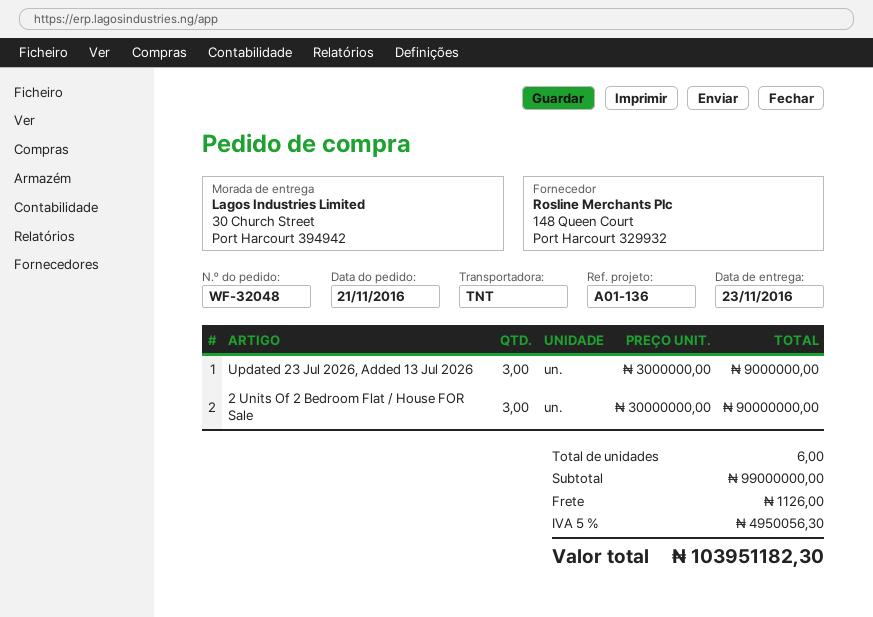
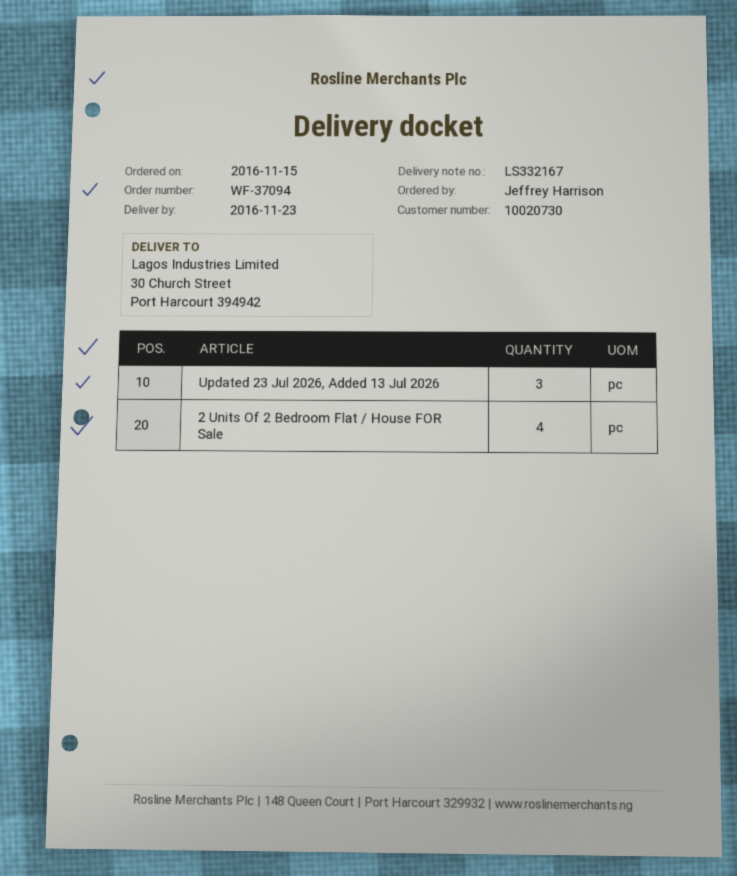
order number: WF-32048 -> WF-37094
order date: 2016-11-21 -> 2016-11-15
2 Units Of 2 Bedroom Flat / House FOR Sale: 3 -> 4

